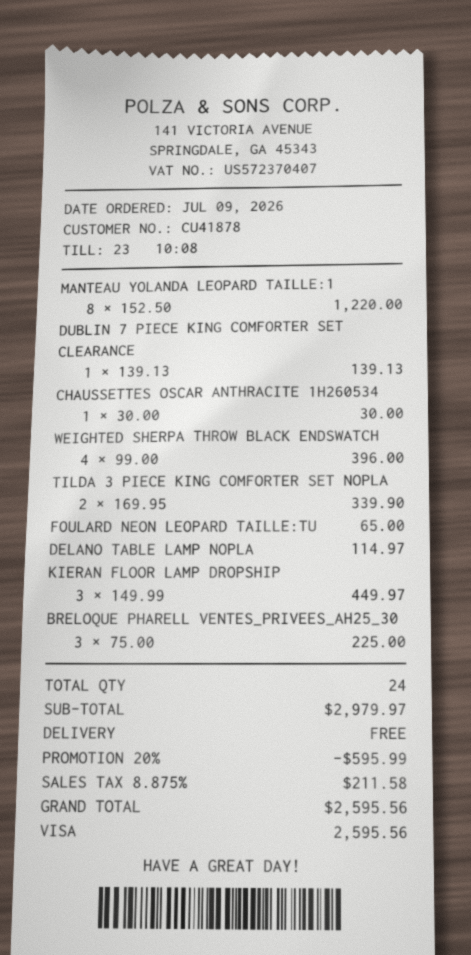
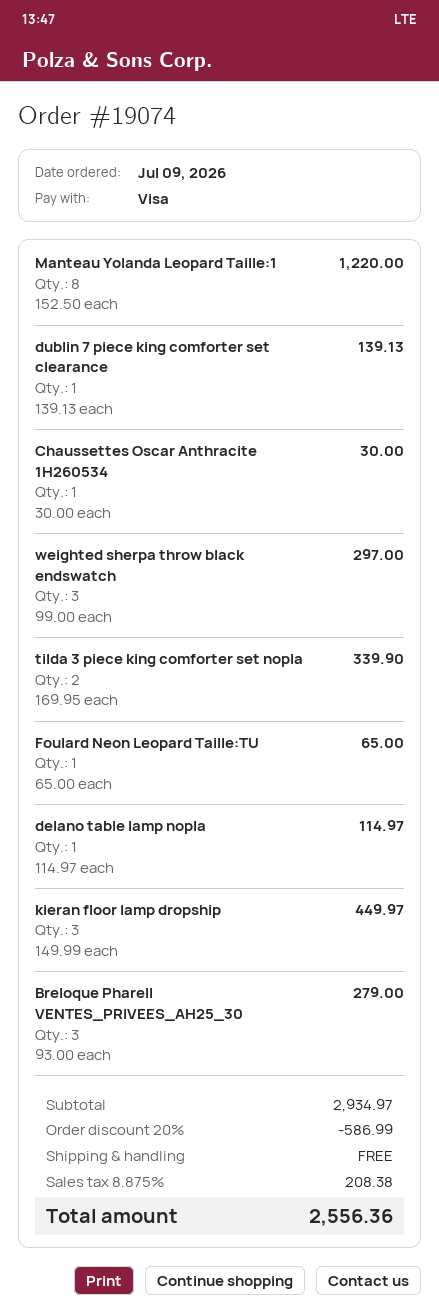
WEIGHTED SHERPA THROW BLACK ENDSWATCH: 4 x 99.00 = 396.00 -> 3 x 99.00 = 297.00
BRELOQUE PHARELL VENTES_PRIVEES_AH25_30: 3 x 75.00 = 225.00 -> 3 x 93.00 = 279.00
subtotal: 2979.97 -> 2934.97
discount: 20% = 595.99 -> 20% = 586.99
tax: 8.875% = 211.58 -> 8.875% = 208.38
total: 2595.56 -> 2556.36

